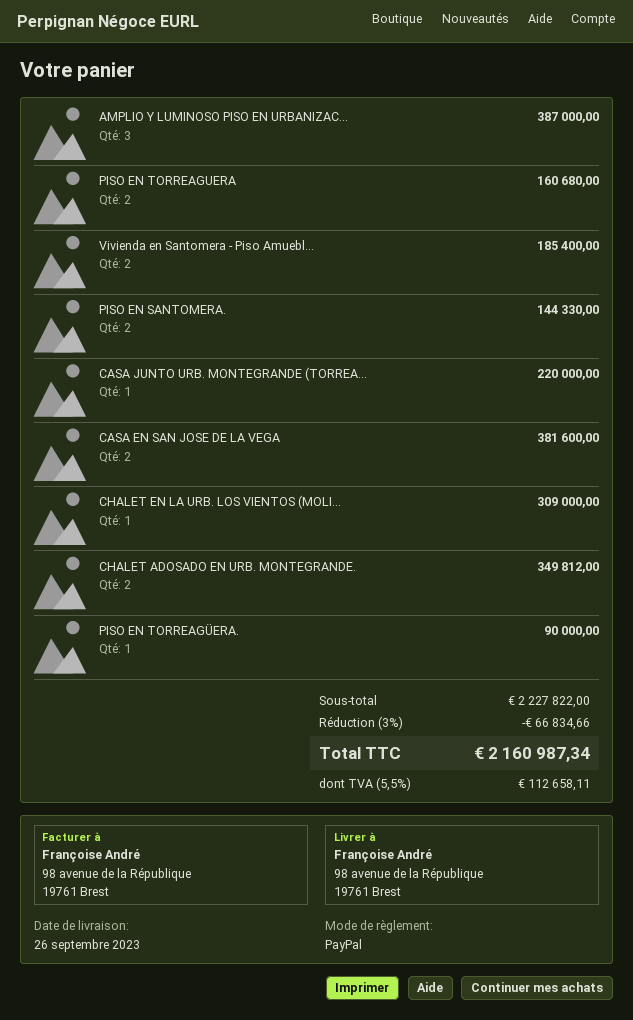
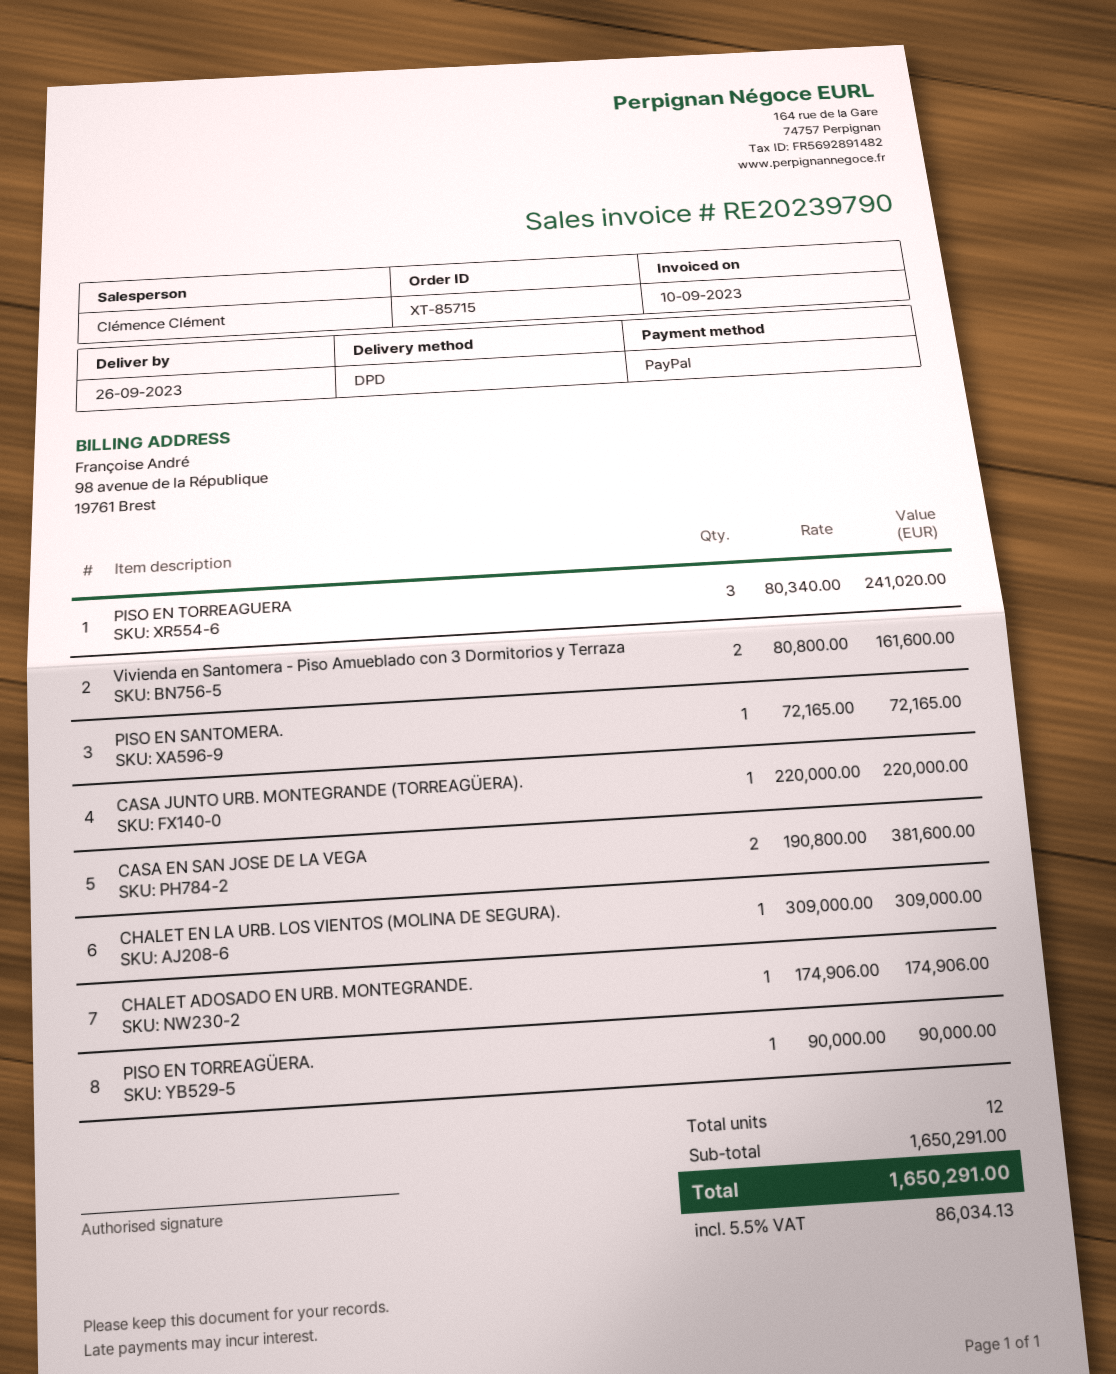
AMPLIO Y LUMINOSO PISO EN URBANIZAC...: 3 for 387000.00 -> none
PISO EN TORREAGUERA: 2 for 160680.00 -> 3 for 241020.00
Vivienda en Santomera - Piso Amuebl...: 2 for 185400.00 -> 2 for 161600.00
PISO EN SANTOMERA.: 2 for 144330.00 -> 1 for 72165.00
CHALET ADOSADO EN URB. MONTEGRANDE.: 2 for 349812.00 -> 1 for 174906.00
subtotal: 2227822.00 -> 1650291.00
discount: 3% = 66834.66 -> none
tax: 5.5% = 112658.11 -> 5.5% = 86034.13
total: 2160987.34 -> 1650291.00

